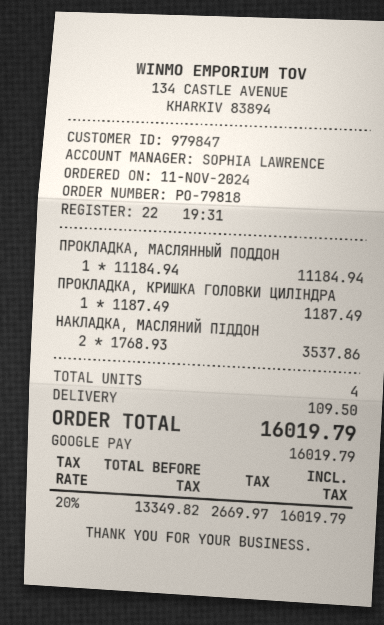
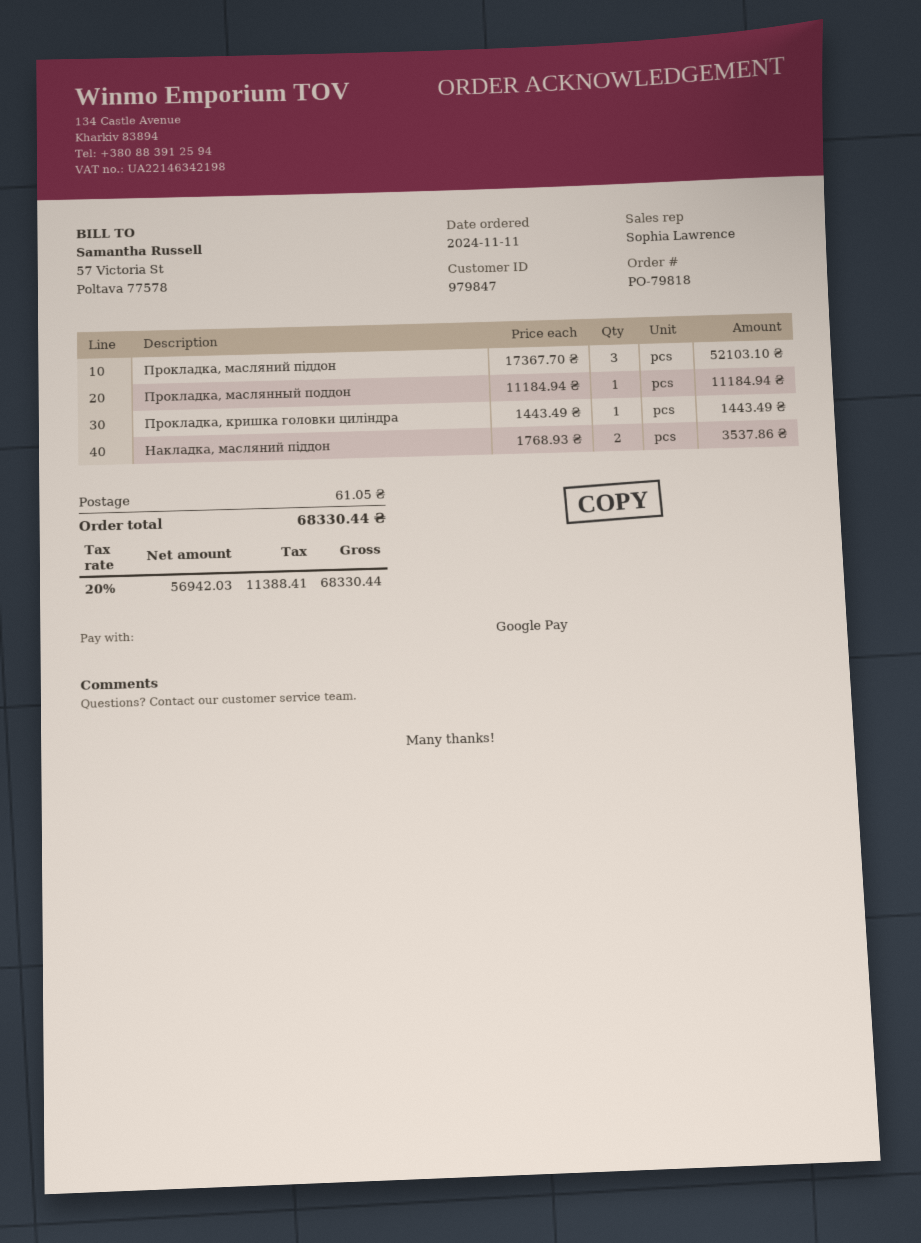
ПРОКЛАДКА, КРИШКА ГОЛОВКИ ЦИЛІНДРА: 1 x 1187.49 = 1187.49 -> 1 x 1443.49 = 1443.49
Прокладка, масляний піддон: none -> 3 x 17367.70 = 52103.10
shipping: 109.50 -> 61.05
net: 13349.82 -> 56942.03
tax: 20% = 2669.97 -> 20% = 11388.41
total: 16019.79 -> 68330.44

